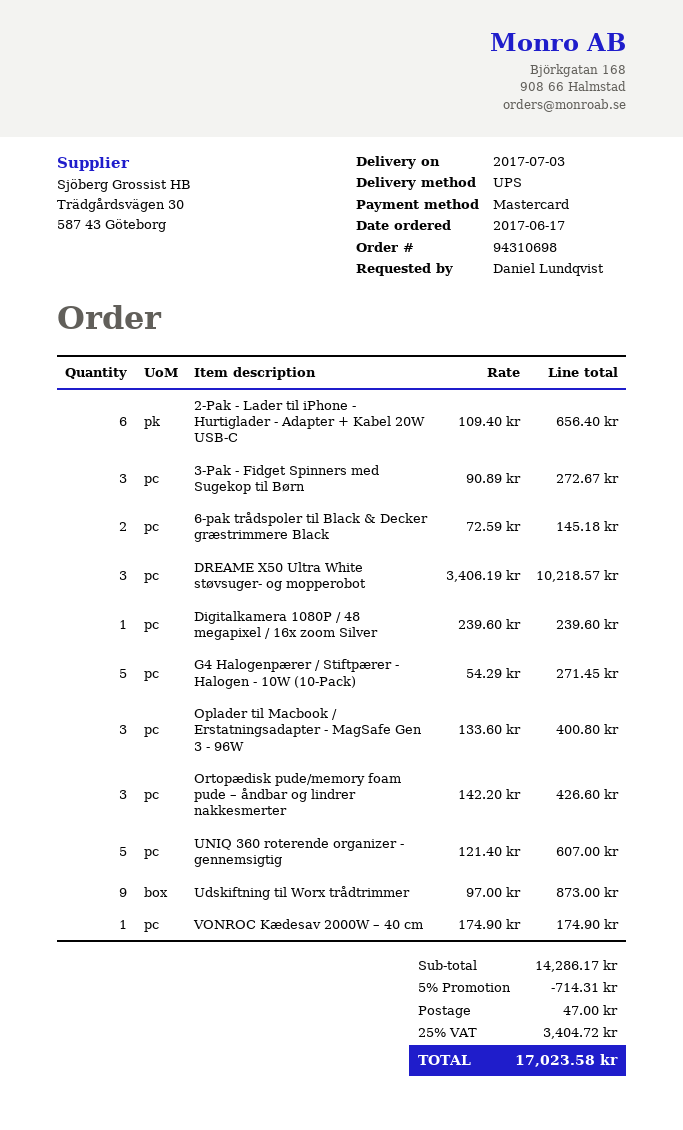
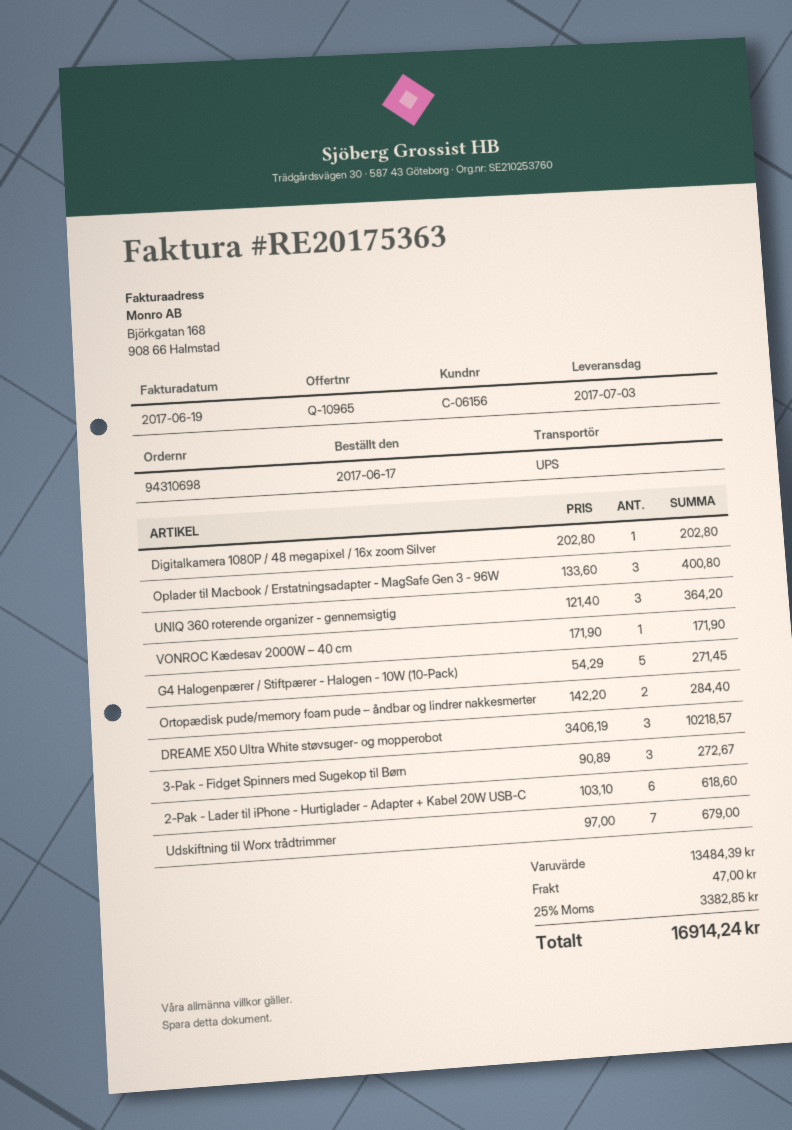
2-Pak - Lader til iPhone - Hurtiglader - Adapter + Kabel 20W USB-C: 6 x 109.40 = 656.40 -> 6 x 103.10 = 618.60
6-pak trådspoler til Black & Decker græstrimmere Black: 2 x 72.59 = 145.18 -> none
Digitalkamera 1080P / 48 megapixel / 16x zoom Silver: 1 x 239.60 = 239.60 -> 1 x 202.80 = 202.80
Ortopædisk pude/memory foam pude – åndbar og lindrer nakkesmerter: 3 x 142.20 = 426.60 -> 2 x 142.20 = 284.40
UNIQ 360 roterende organizer - gennemsigtig: 5 x 121.40 = 607.00 -> 3 x 121.40 = 364.20
Udskiftning til Worx trådtrimmer: 9 x 97.00 = 873.00 -> 7 x 97.00 = 679.00
VONROC Kædesav 2000W – 40 cm: 1 x 174.90 = 174.90 -> 1 x 171.90 = 171.90
subtotal: 14286.17 -> 13484.39
discount: 5% = 714.31 -> none
tax: 25% = 3404.72 -> 25% = 3382.85
total: 17023.58 -> 16914.24

